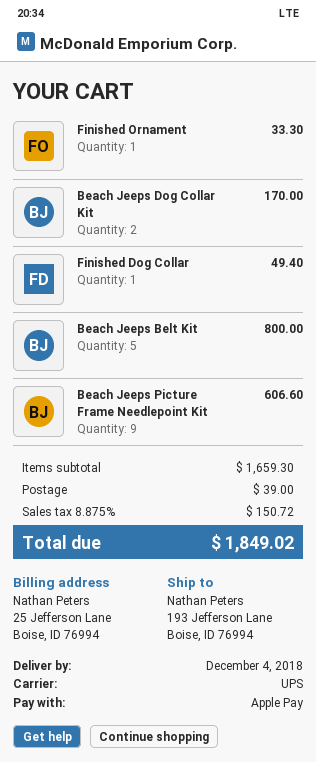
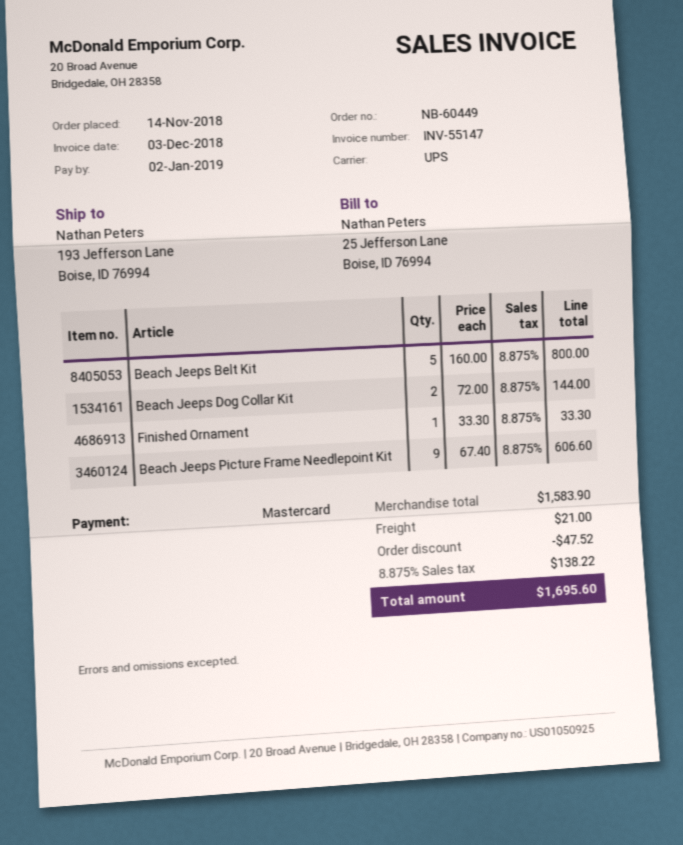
payment method: Apple Pay -> Mastercard
Beach Jeeps Dog Collar Kit: 2 for 170.00 -> 2 for 144.00
Finished Dog Collar: 1 for 49.40 -> none
subtotal: 1659.30 -> 1583.90
discount: none -> 47.52
shipping: 39.00 -> 21.00
tax: 8.875% = 150.72 -> 8.875% = 138.22
total: 1849.02 -> 1695.60

